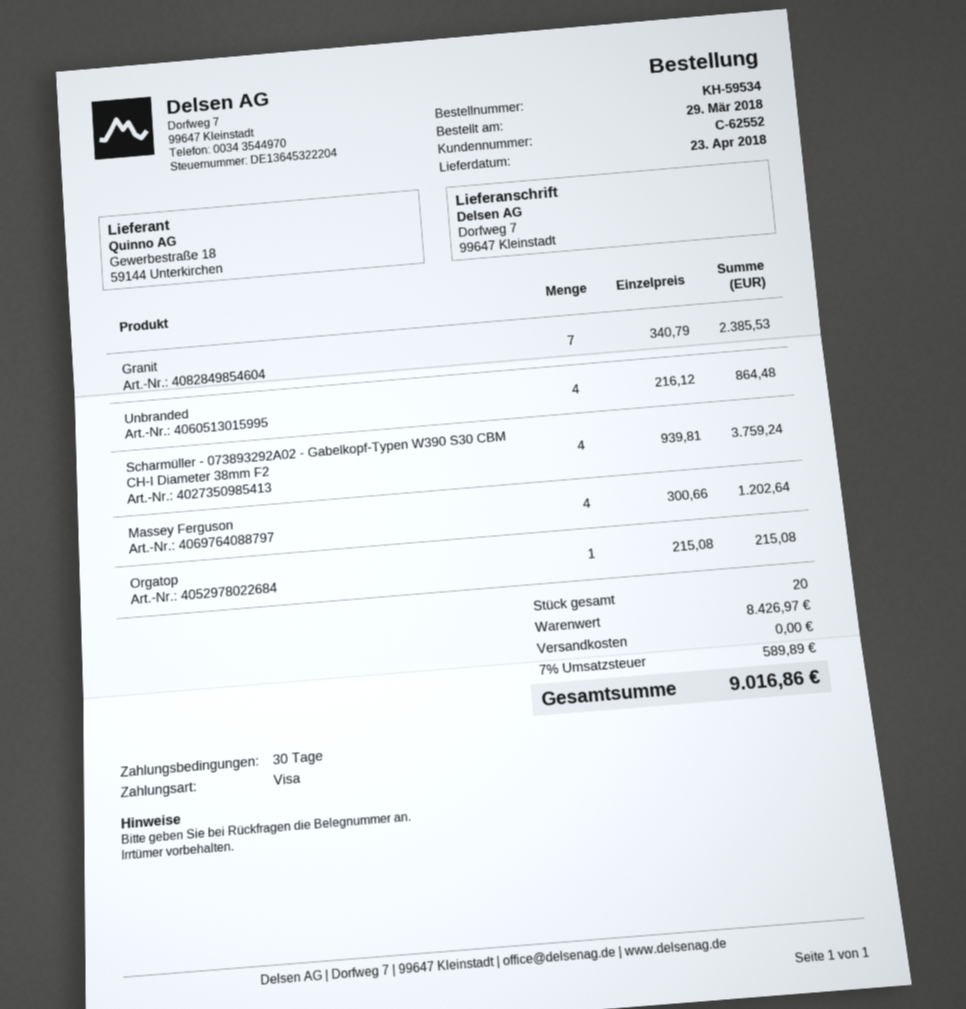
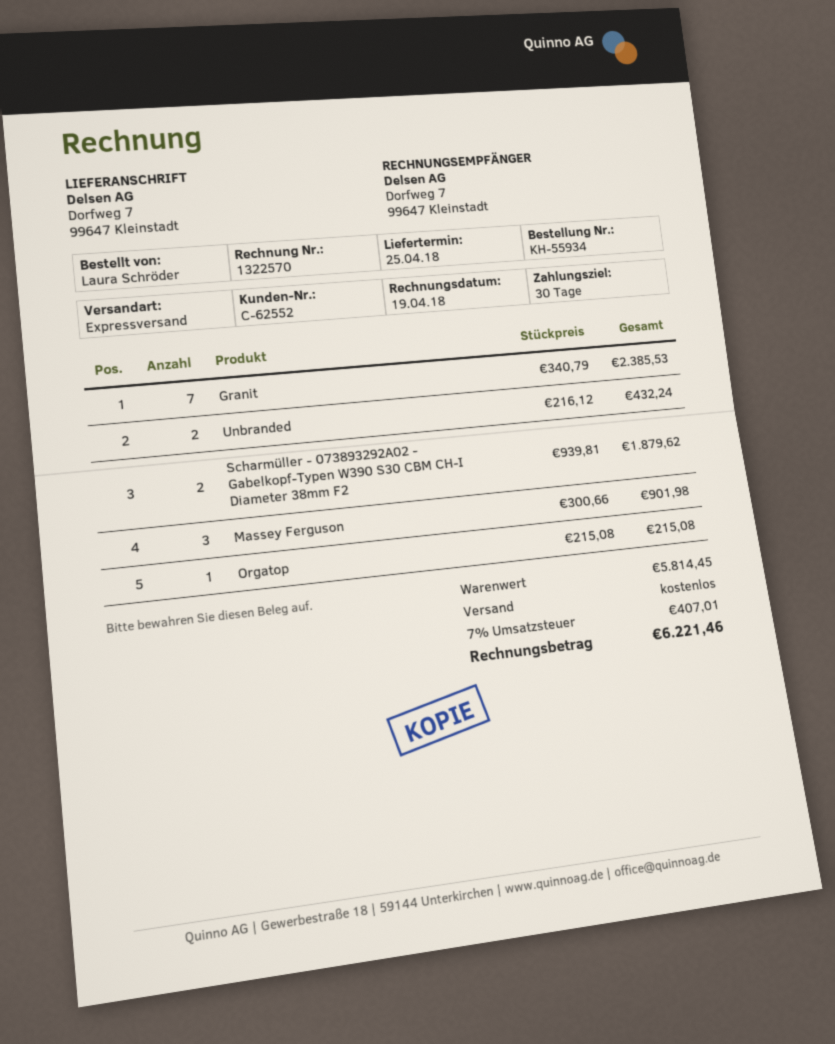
order number: KH-59534 -> KH-55934
delivery date: 2018-04-23 -> 2018-04-25
Unbranded: 4 x 216.12 = 864.48 -> 2 x 216.12 = 432.24
Scharmüller - 073893292A02 - Gabelkopf-Typen W390 S30 CBM CH-I Diameter 38mm F2: 4 x 939.81 = 3759.24 -> 2 x 939.81 = 1879.62
Massey Ferguson: 4 x 300.66 = 1202.64 -> 3 x 300.66 = 901.98
subtotal: 8426.97 -> 5814.45
tax: 7% = 589.89 -> 7% = 407.01
total: 9016.86 -> 6221.46

